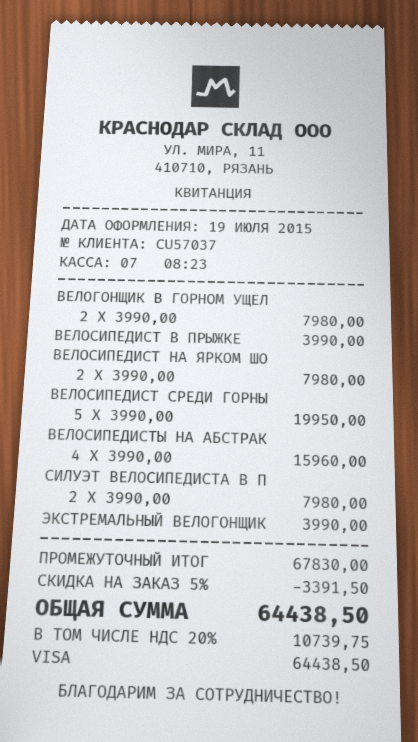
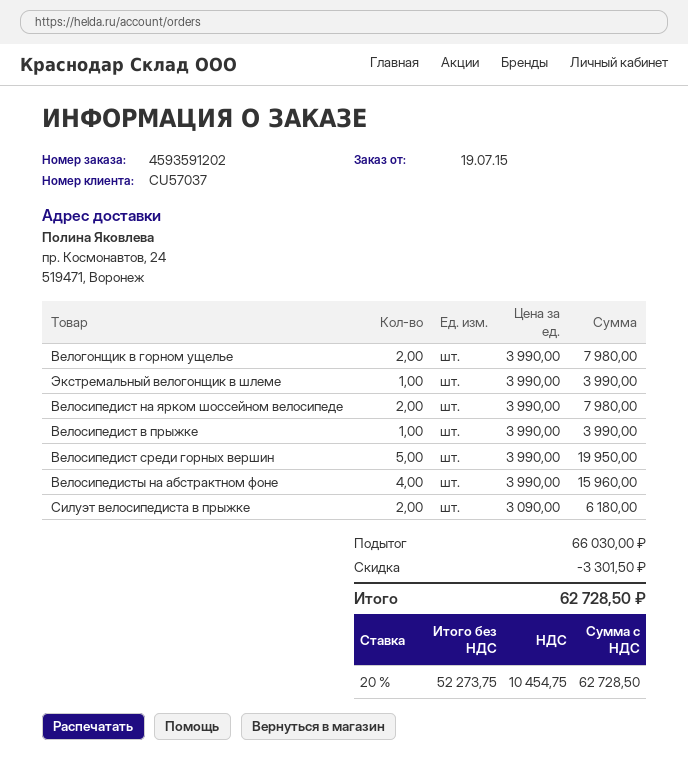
СИЛУЭТ ВЕЛОСИПЕДИСТА В П: 2 x 3990.00 = 7980.00 -> 2 x 3090.00 = 6180.00
subtotal: 67830.00 -> 66030.00
discount: 3391.50 -> 3301.50
tax: 20% = 10739.75 -> 20% = 10454.75
total: 64438.50 -> 62728.50

